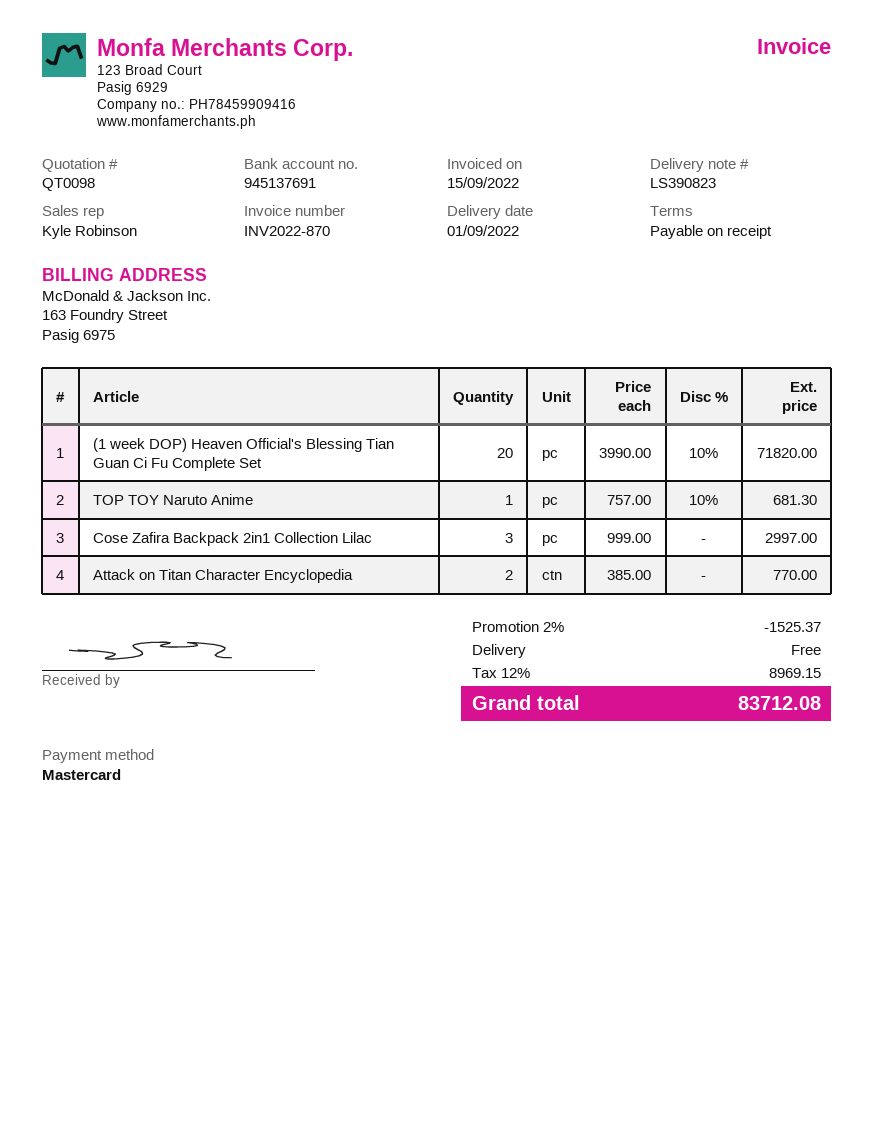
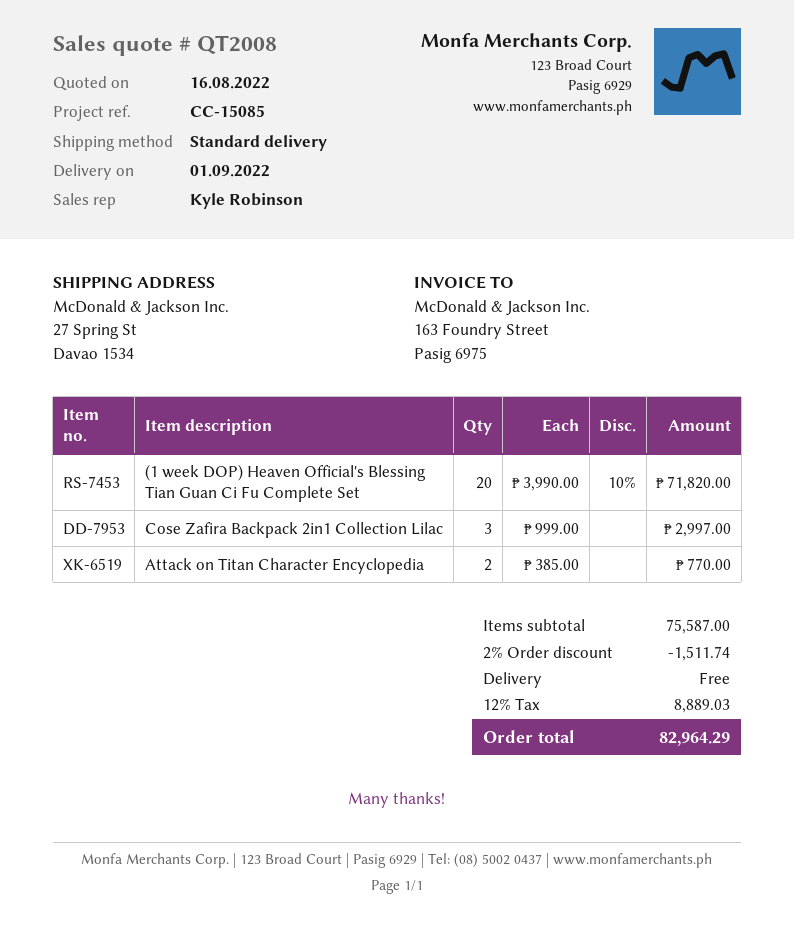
quote number: QT0098 -> QT2008
TOP TOY Naruto Anime: 1 x 757.00 - 10% = 681.30 -> none
discount: 2% = 1525.37 -> 2% = 1511.74
tax: 12% = 8969.15 -> 12% = 8889.03
total: 83712.08 -> 82964.29

